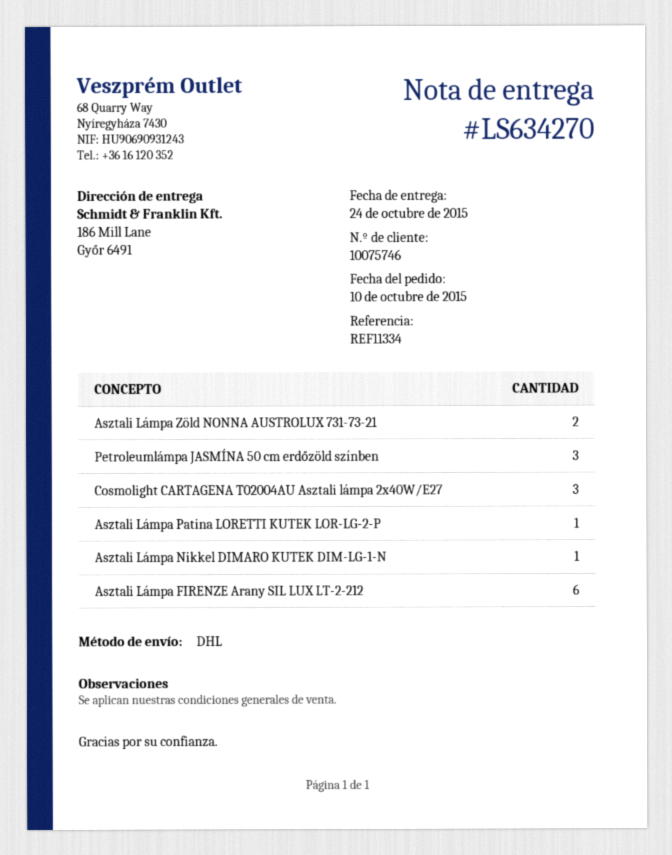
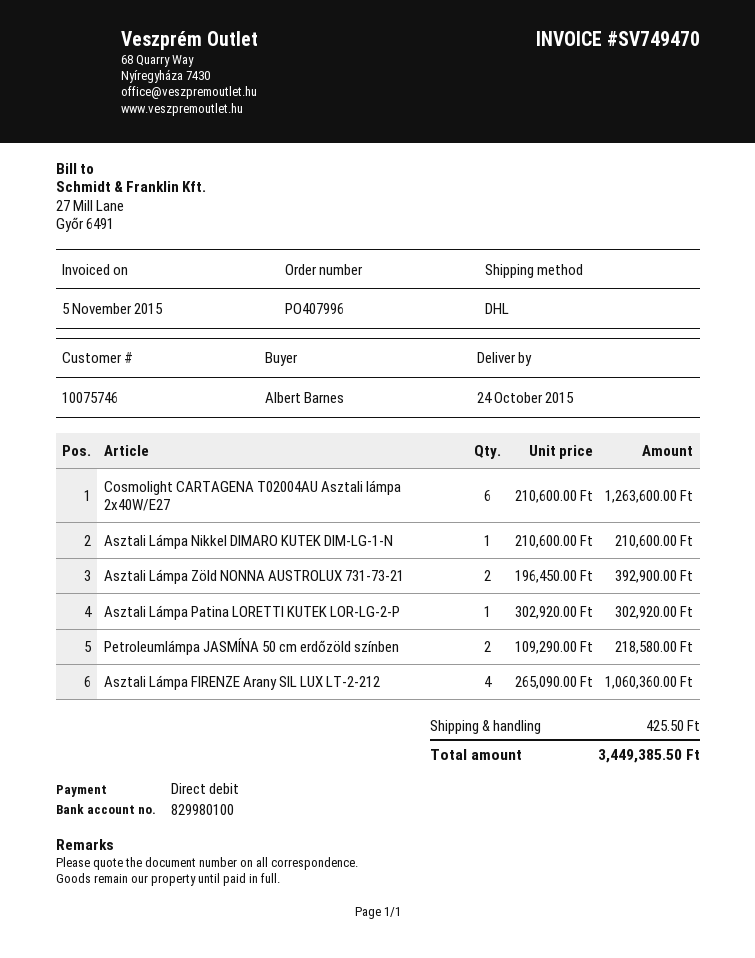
Petroleumlámpa JASMÍNA 50 cm erdőzöld színben: 3 -> 2
Cosmolight CARTAGENA T02004AU Asztali lámpa 2x40W/E27: 3 -> 6
Asztali Lámpa FIRENZE Arany SIL LUX LT-2-212: 6 -> 4

